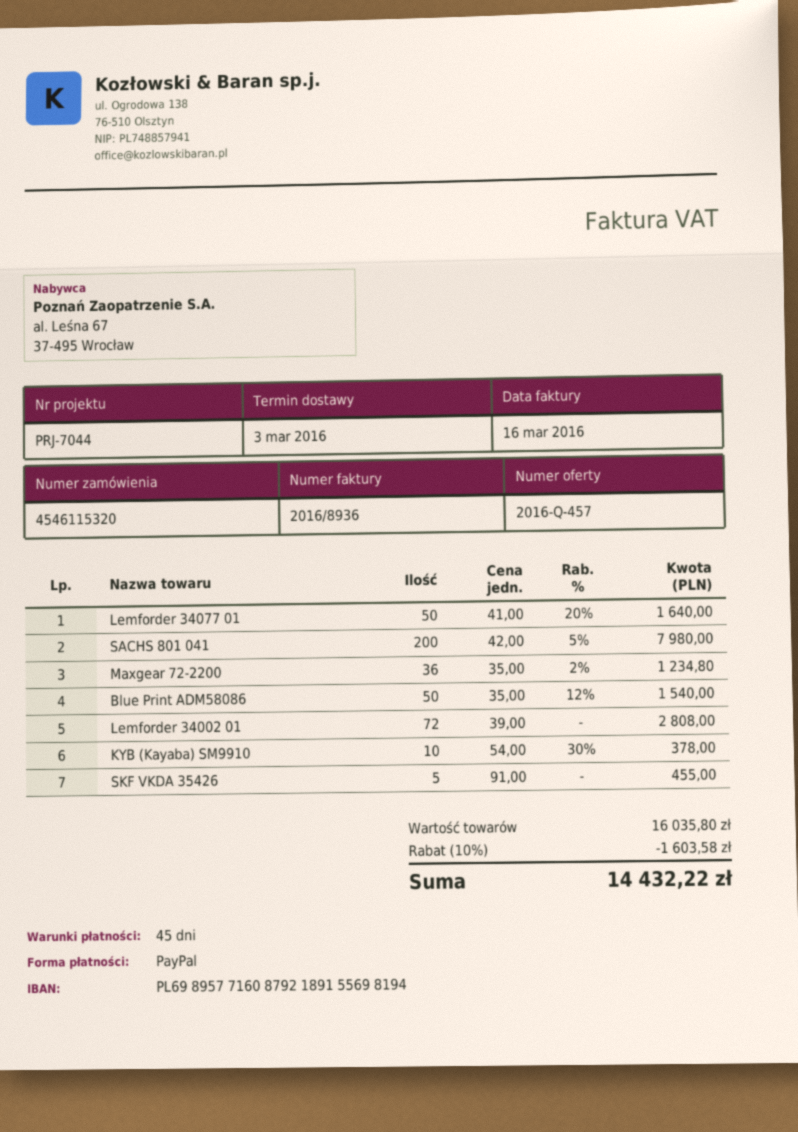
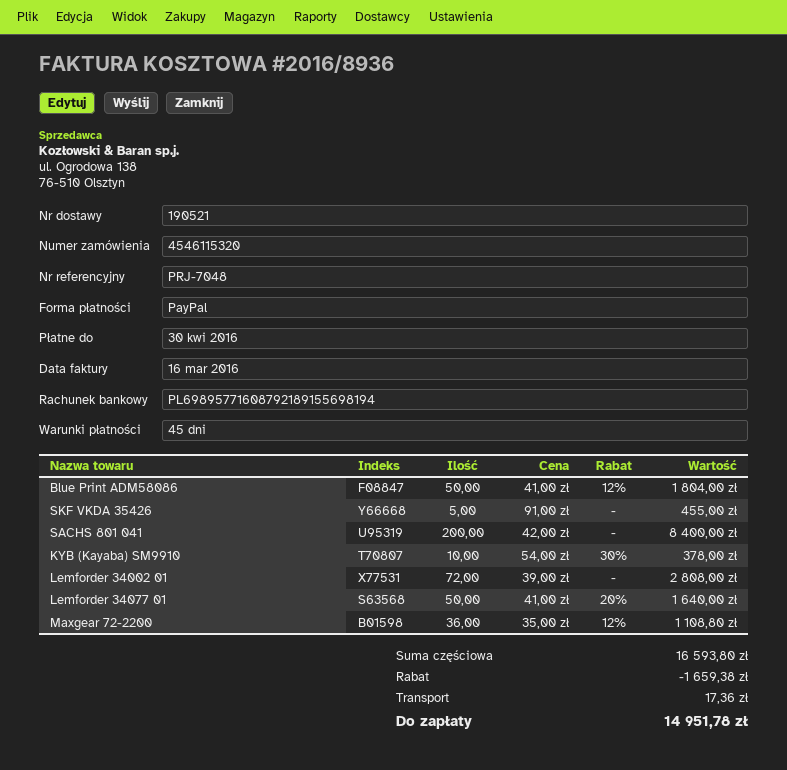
reference: PRJ-7044 -> PRJ-7048
SACHS 801 041: 200 x 42.00 - 5% = 7980.00 -> 200 x 42.00 = 8400.00
Maxgear 72-2200: 36 x 35.00 - 2% = 1234.80 -> 36 x 35.00 - 12% = 1108.80
Blue Print ADM58086: 50 x 35.00 - 12% = 1540.00 -> 50 x 41.00 - 12% = 1804.00
subtotal: 16035.80 -> 16593.80
discount: 1603.58 -> 1659.38
shipping: none -> 17.36
total: 14432.22 -> 14951.78

